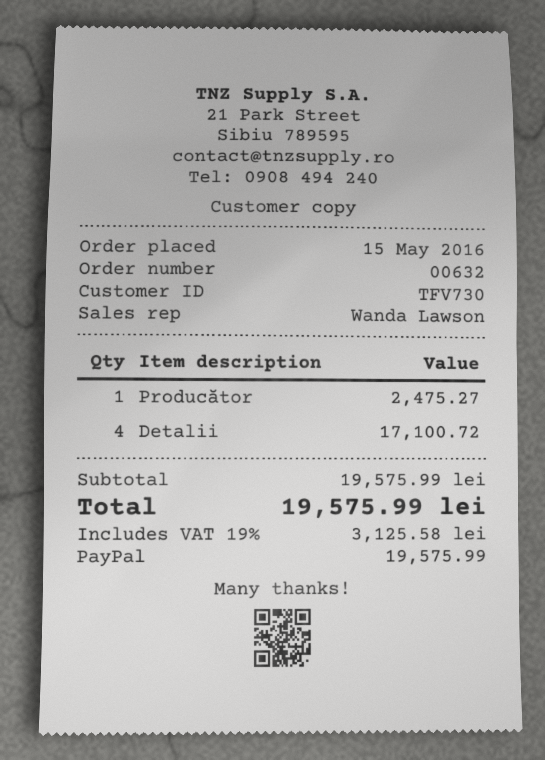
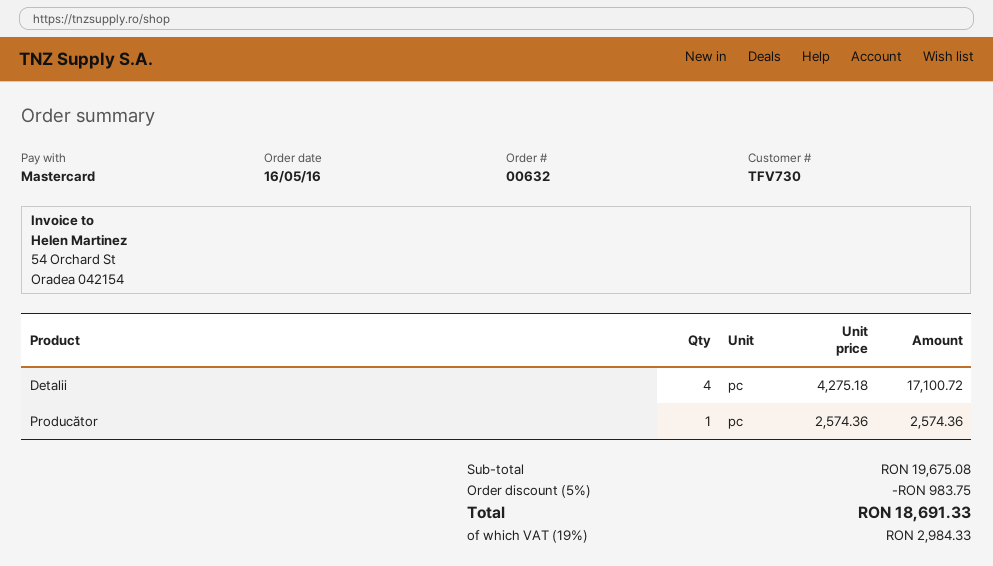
order date: 2016-05-15 -> 2016-05-16
payment method: PayPal -> Mastercard
Producător: 1 for 2475.27 -> 1 for 2574.36
subtotal: 19575.99 -> 19675.08
discount: none -> 5% = 983.75
tax: 19% = 3125.58 -> 19% = 2984.33
total: 19575.99 -> 18691.33

